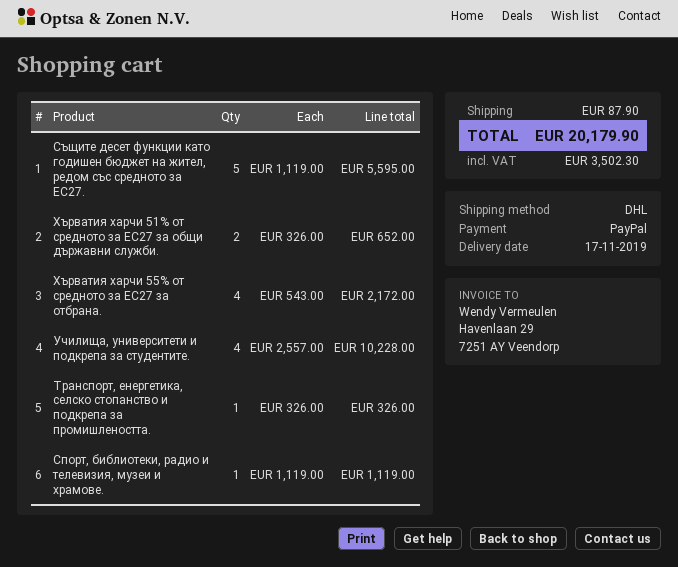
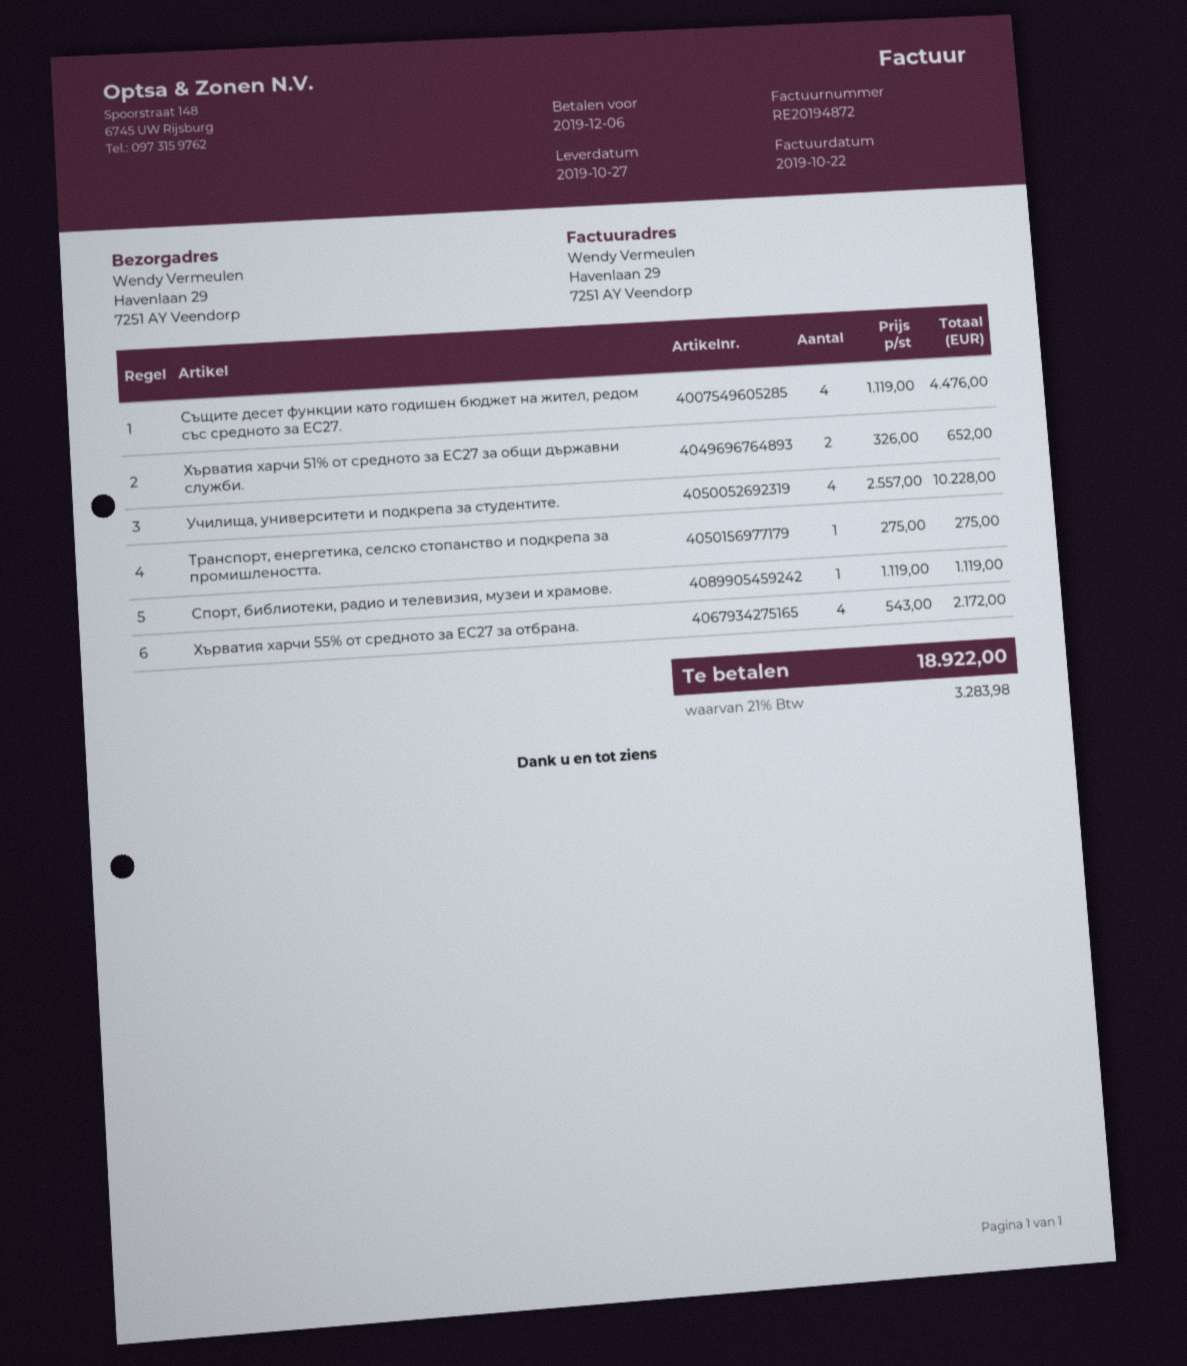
delivery date: 2019-11-17 -> 2019-10-27
Същите десет функции като годишен бюджет на жител, редом със средното за ЕС27.: 5 x 1119.00 = 5595.00 -> 4 x 1119.00 = 4476.00
Транспорт, енергетика, селско стопанство и подкрепа за промишлеността.: 1 x 326.00 = 326.00 -> 1 x 275.00 = 275.00
shipping: 87.90 -> none
tax: 3502.30 -> 3283.98
total: 20179.90 -> 18922.00

